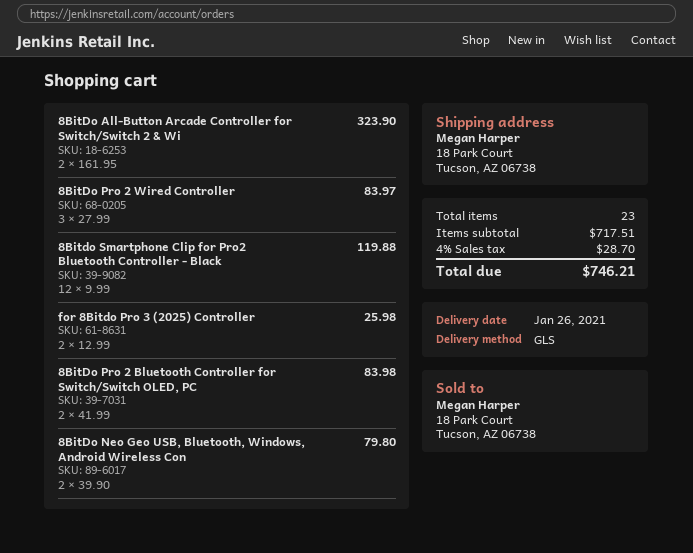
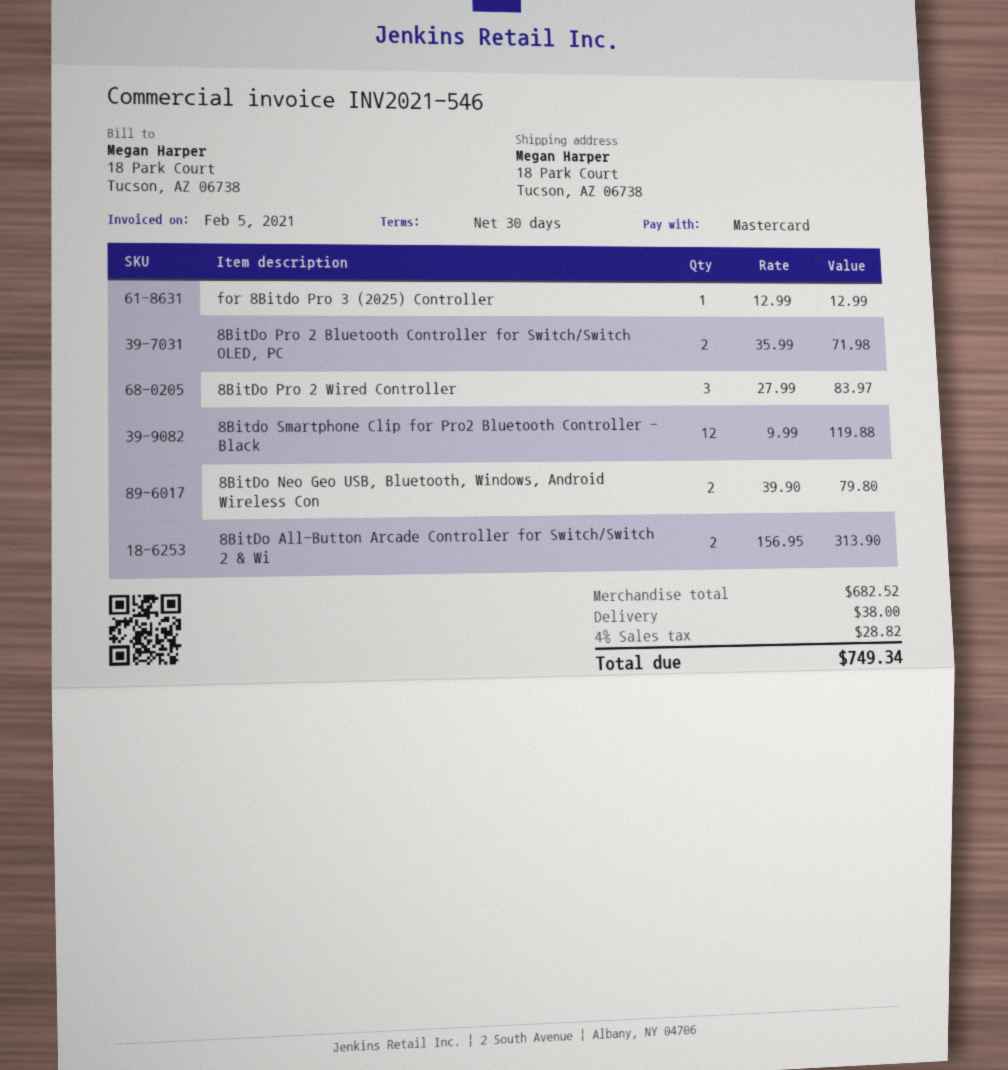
8BitDo All-Button Arcade Controller for Switch/Switch 2 & Wi: 2 x 161.95 = 323.90 -> 2 x 156.95 = 313.90
for 8Bitdo Pro 3 (2025) Controller: 2 x 12.99 = 25.98 -> 1 x 12.99 = 12.99
8BitDo Pro 2 Bluetooth Controller for Switch/Switch OLED, PC: 2 x 41.99 = 83.98 -> 2 x 35.99 = 71.98
subtotal: 717.51 -> 682.52
shipping: none -> 38.00
tax: 4% = 28.70 -> 4% = 28.82
total: 746.21 -> 749.34

